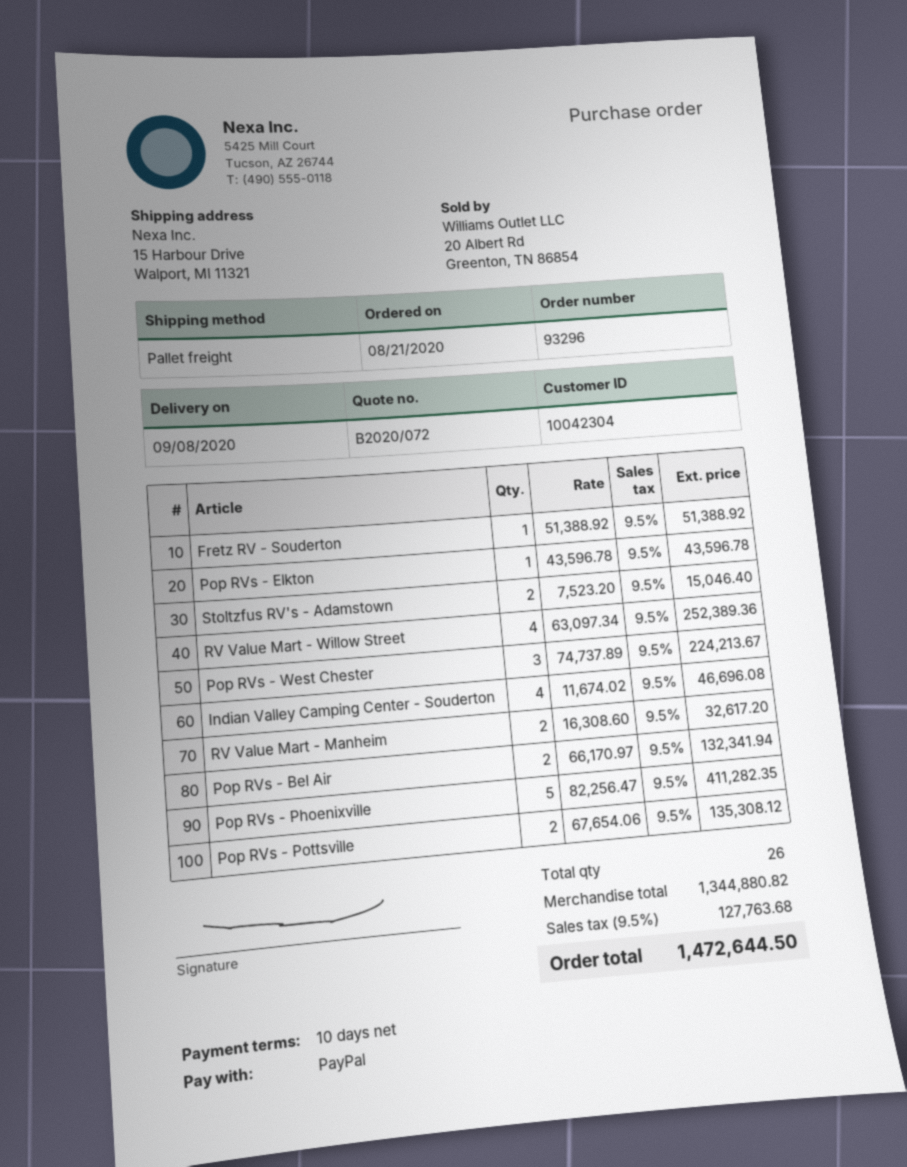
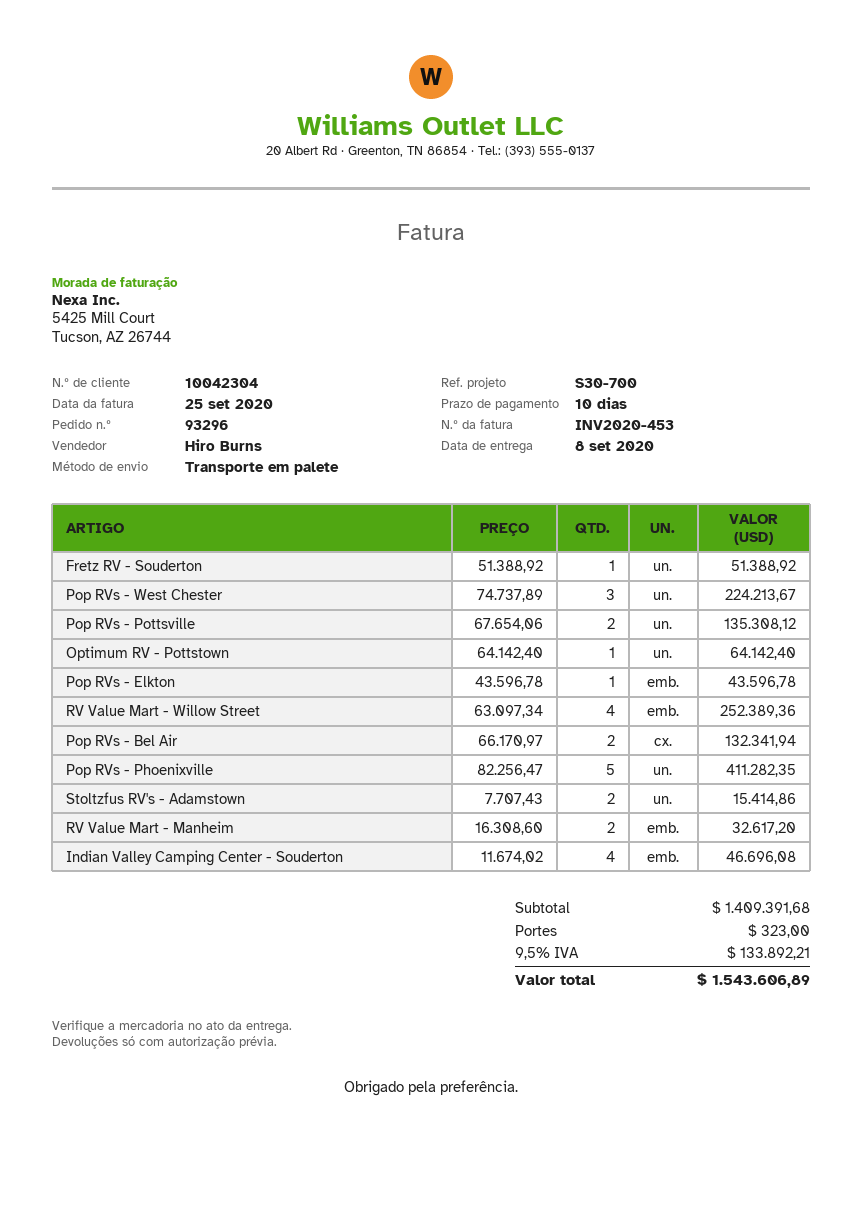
Stoltzfus RV's - Adamstown: 2 x 7523.20 = 15046.40 -> 2 x 7707.43 = 15414.86
Optimum RV - Pottstown: none -> 1 x 64142.40 = 64142.40
subtotal: 1344880.82 -> 1409391.68
shipping: none -> 323.00
tax: 9.5% = 127763.68 -> 9.5% = 133892.21
total: 1472644.50 -> 1543606.89

